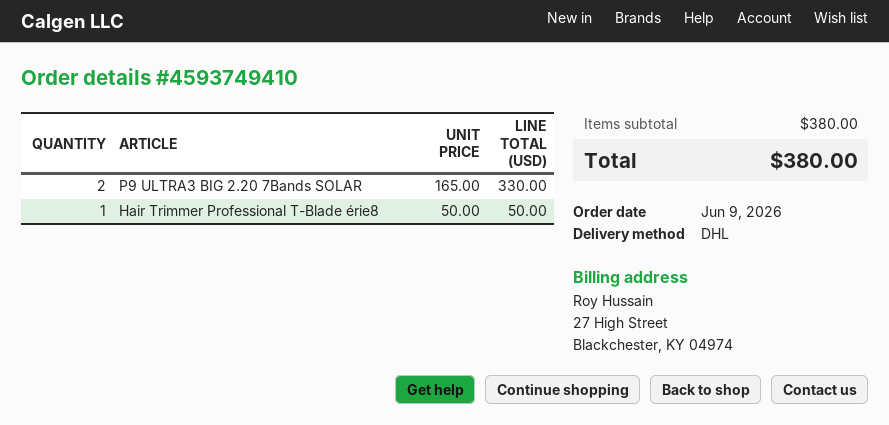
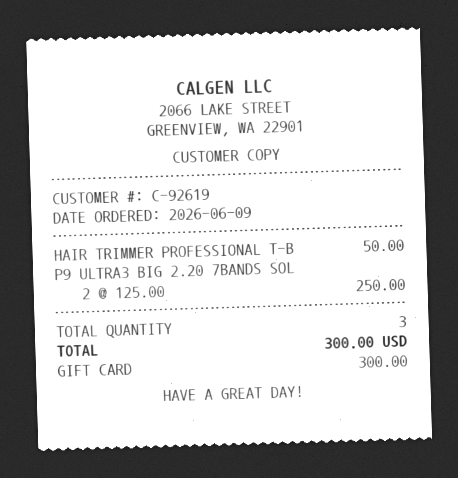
P9 ULTRA3 BIG 2.20 7Bands SOLAR: 2 x 165.00 = 330.00 -> 2 x 125.00 = 250.00
total: 380.00 -> 300.00

